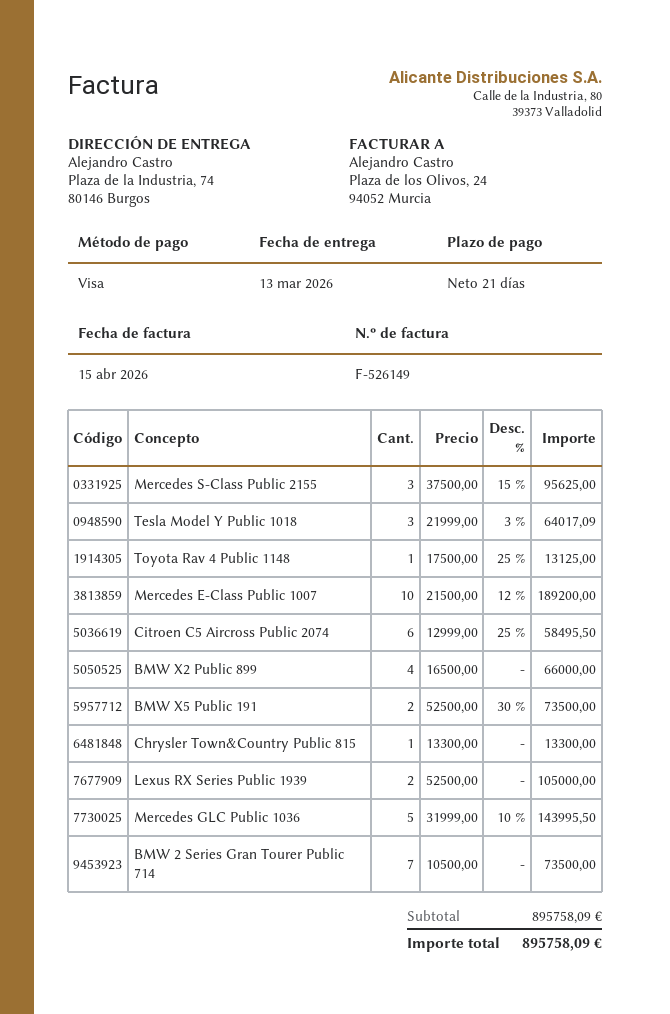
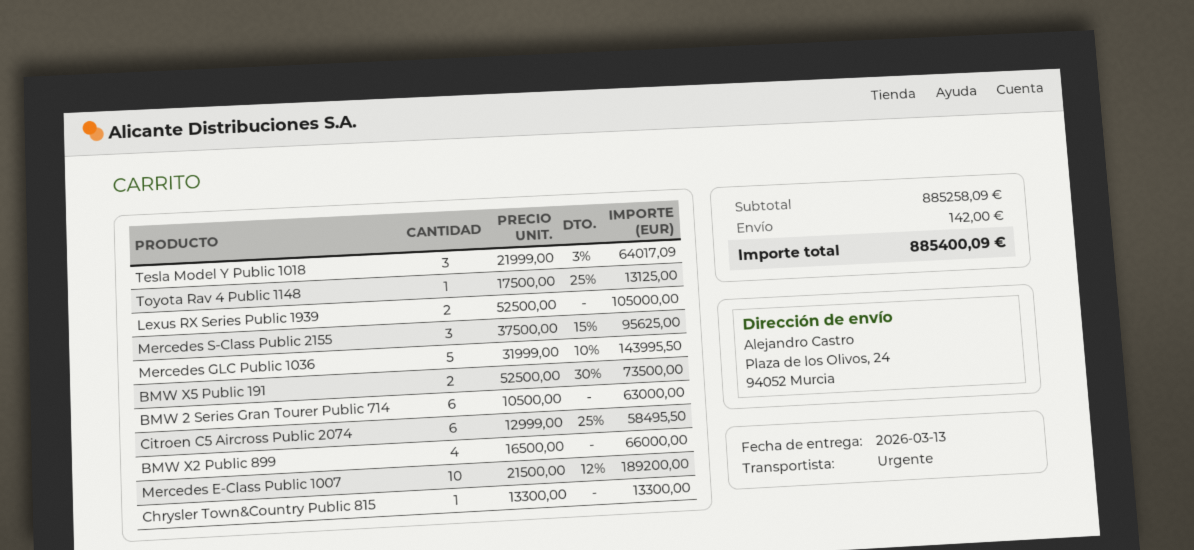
ship to: Plaza de la Industria, 74, 80146 Burgos -> Plaza de los Olivos, 24, 94052 Murcia
BMW 2 Series Gran Tourer Public 714: 7 x 10500.00 = 73500.00 -> 6 x 10500.00 = 63000.00
subtotal: 895758.09 -> 885258.09
shipping: none -> 142.00
total: 895758.09 -> 885400.09

